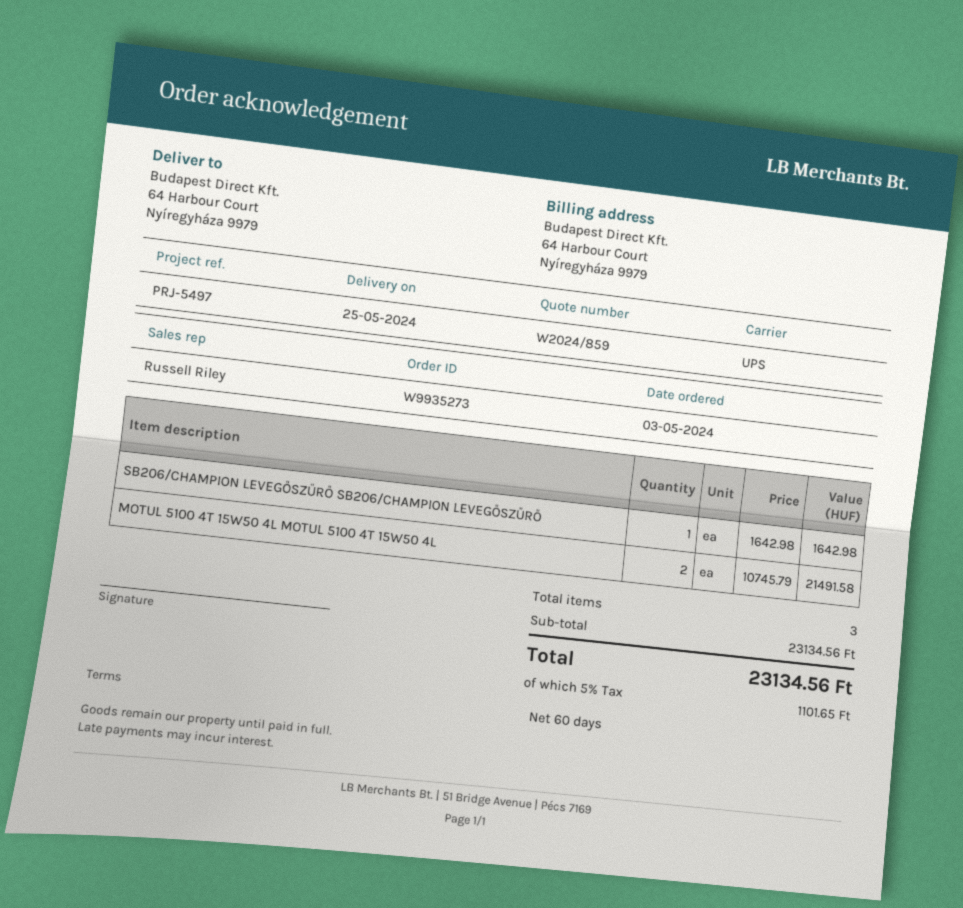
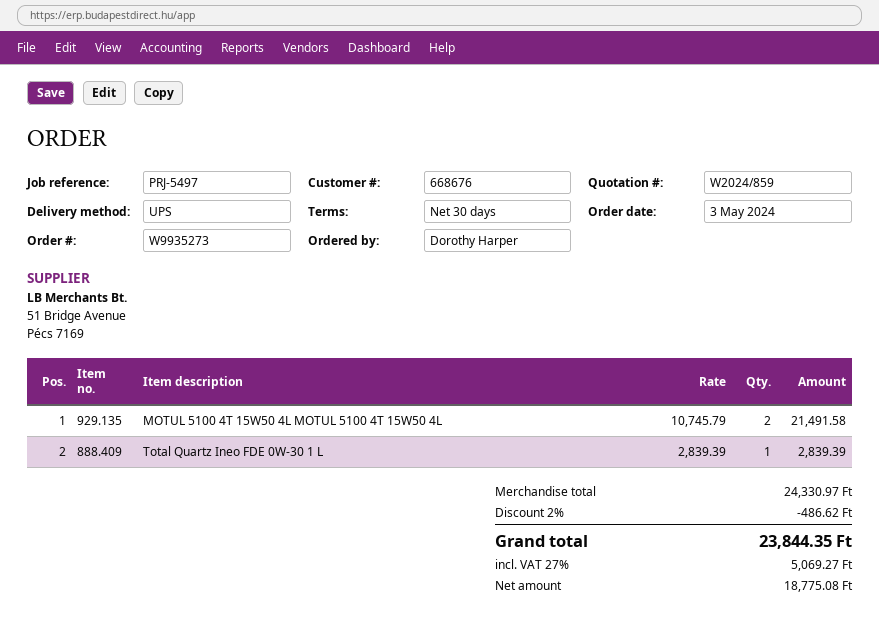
payment terms: 60 days -> 30 days
SB206/CHAMPION LEVEGŐSZŰRŐ SB206/CHAMPION LEVEGŐSZŰRŐ: 1 x 1642.98 = 1642.98 -> none
Total Quartz Ineo FDE 0W-30 1 L: none -> 1 x 2839.39 = 2839.39
subtotal: 23134.56 -> 24330.97
discount: none -> 2% = 486.62
tax: 5% = 1101.65 -> 27% = 5069.27
total: 23134.56 -> 23844.35

